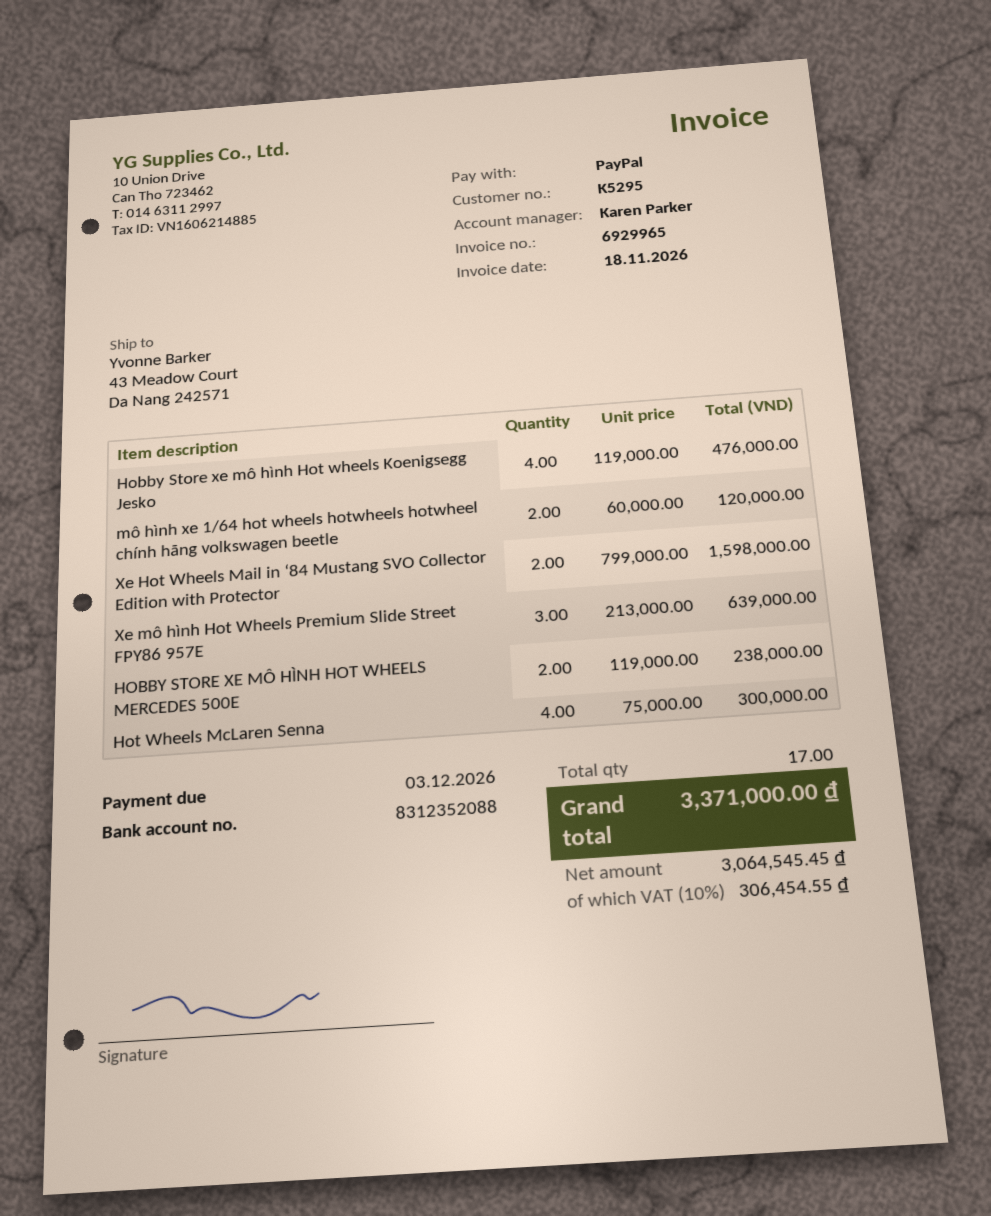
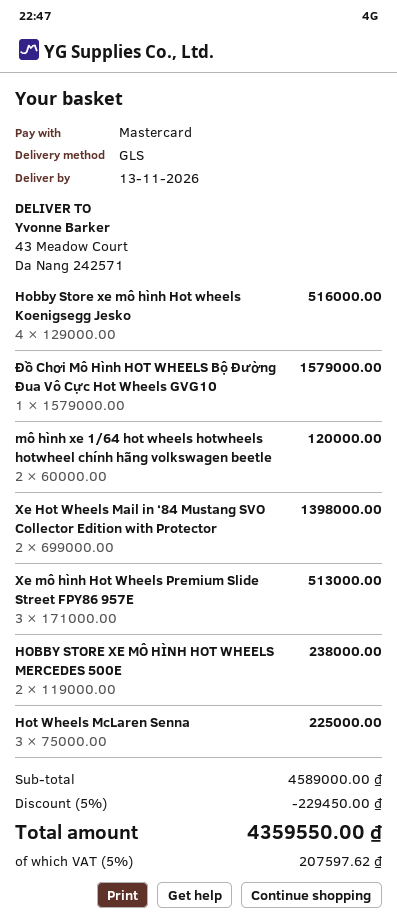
payment method: PayPal -> Mastercard
Hobby Store xe mô hình Hot wheels Koenigsegg Jesko: 4 x 119000.00 = 476000.00 -> 4 x 129000.00 = 516000.00
Xe Hot Wheels Mail in ‘84 Mustang SVO Collector Edition with Protector: 2 x 799000.00 = 1598000.00 -> 2 x 699000.00 = 1398000.00
Xe mô hình Hot Wheels Premium Slide Street FPY86 957E: 3 x 213000.00 = 639000.00 -> 3 x 171000.00 = 513000.00
Hot Wheels McLaren Senna: 4 x 75000.00 = 300000.00 -> 3 x 75000.00 = 225000.00
Đồ Chơi Mô Hình HOT WHEELS Bộ Đường Đua Vô Cực Hot Wheels GVG10: none -> 1 x 1579000.00 = 1579000.00
discount: none -> 5% = 229450.00
tax: 10% = 306454.55 -> 5% = 207597.62
total: 3371000.00 -> 4359550.00

